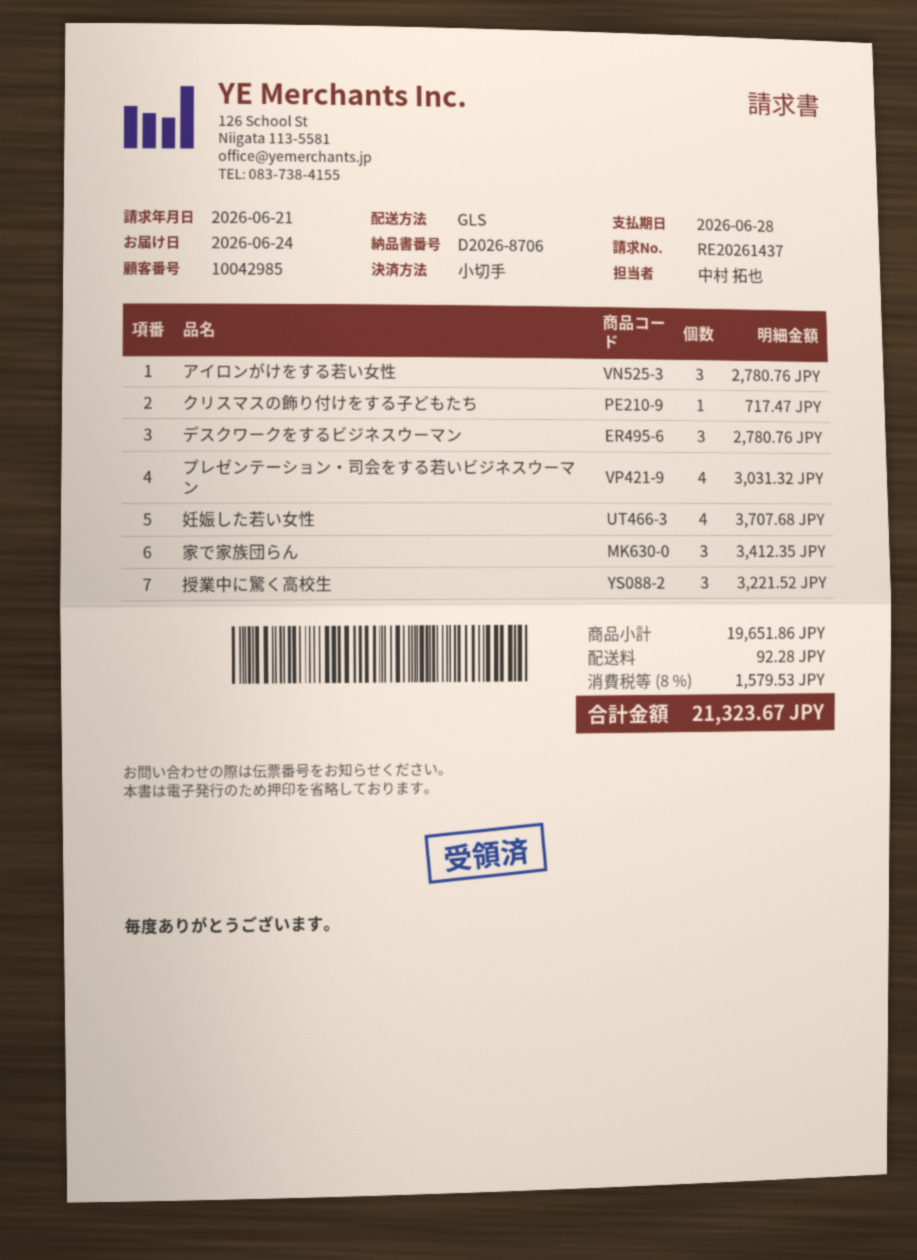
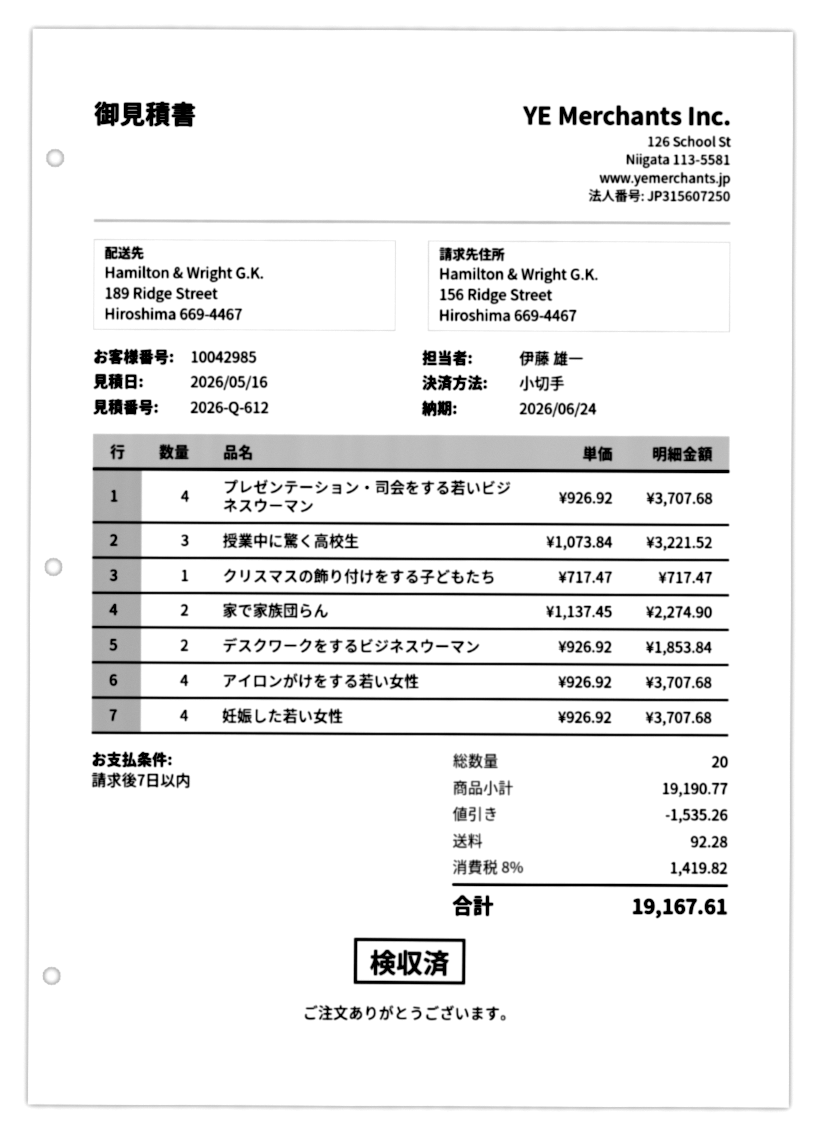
sales rep: 中村 拓也 -> 伊藤 雄一
アイロンがけをする若い女性: 3 for 2780.76 -> 4 for 3707.68
デスクワークをするビジネスウーマン: 3 for 2780.76 -> 2 for 1853.84
プレゼンテーション・司会をする若いビジネスウーマン: 4 for 3031.32 -> 4 for 3707.68
家で家族団らん: 3 for 3412.35 -> 2 for 2274.90
subtotal: 19651.86 -> 19190.77
discount: none -> 1535.26
tax: 8% = 1579.53 -> 8% = 1419.82
total: 21323.67 -> 19167.61

